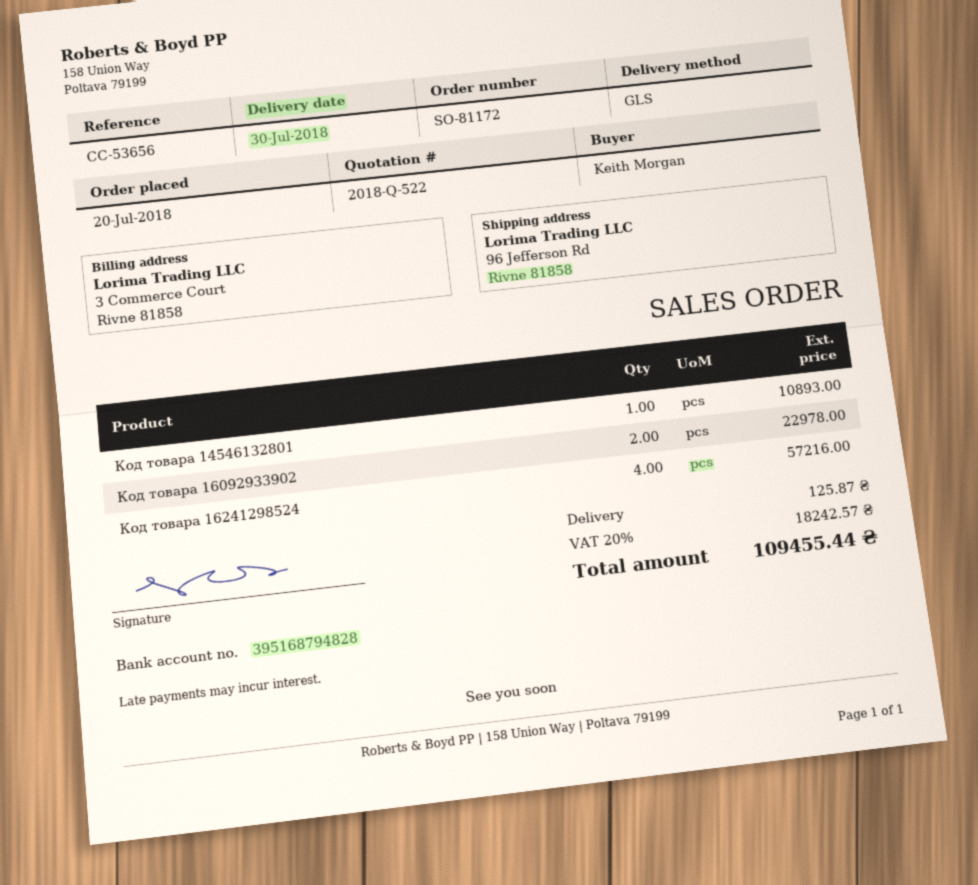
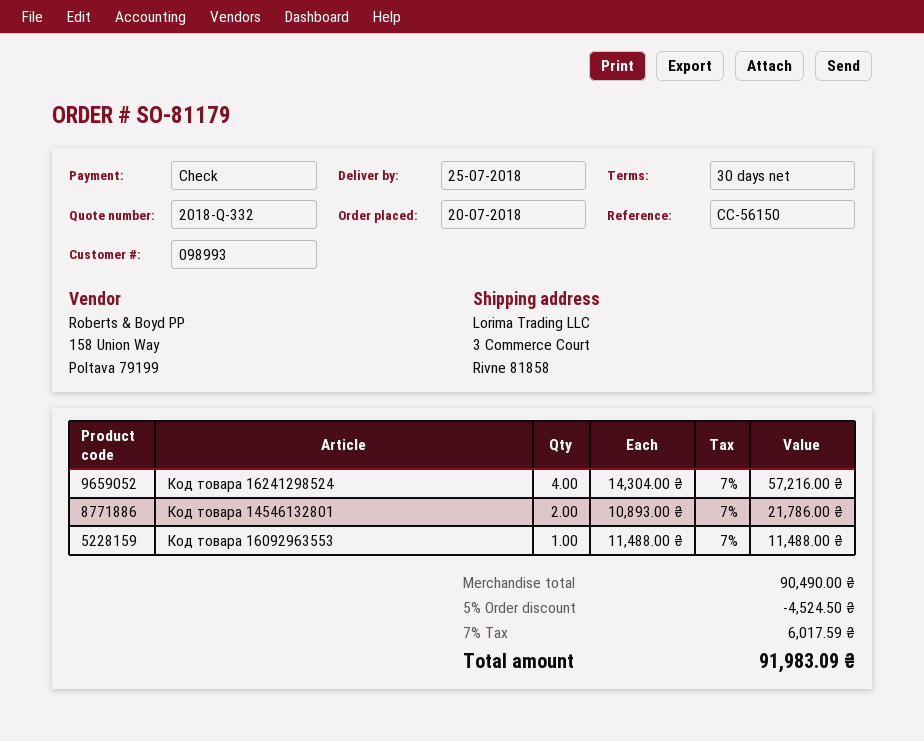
quote number: 2018-Q-522 -> 2018-Q-332
order number: SO-81172 -> SO-81179
delivery date: 2018-07-30 -> 2018-07-25
reference: CC-53656 -> CC-56150
ship to: 96 Jefferson Rd, Rivne 81858 -> 3 Commerce Court, Rivne 81858
Код товара 14546132801: 1 for 10893.00 -> 2 for 21786.00
Код товара 16092933902: 2 for 22978.00 -> none
Код товара 16092963553: none -> 1 for 11488.00
discount: none -> 5% = 4524.50
shipping: 125.87 -> none
tax: 20% = 18242.57 -> 7% = 6017.59
total: 109455.44 -> 91983.09

